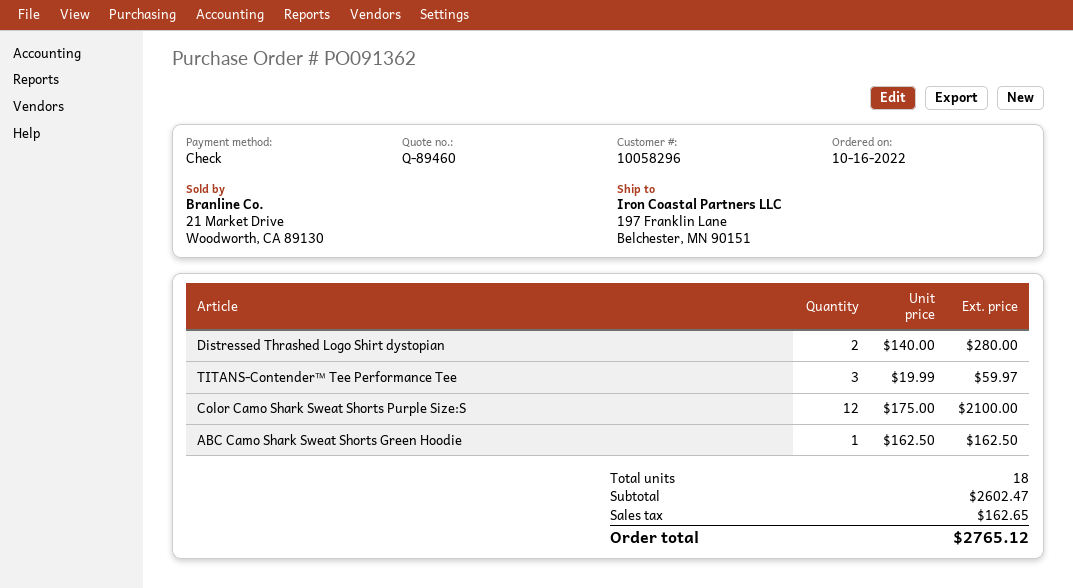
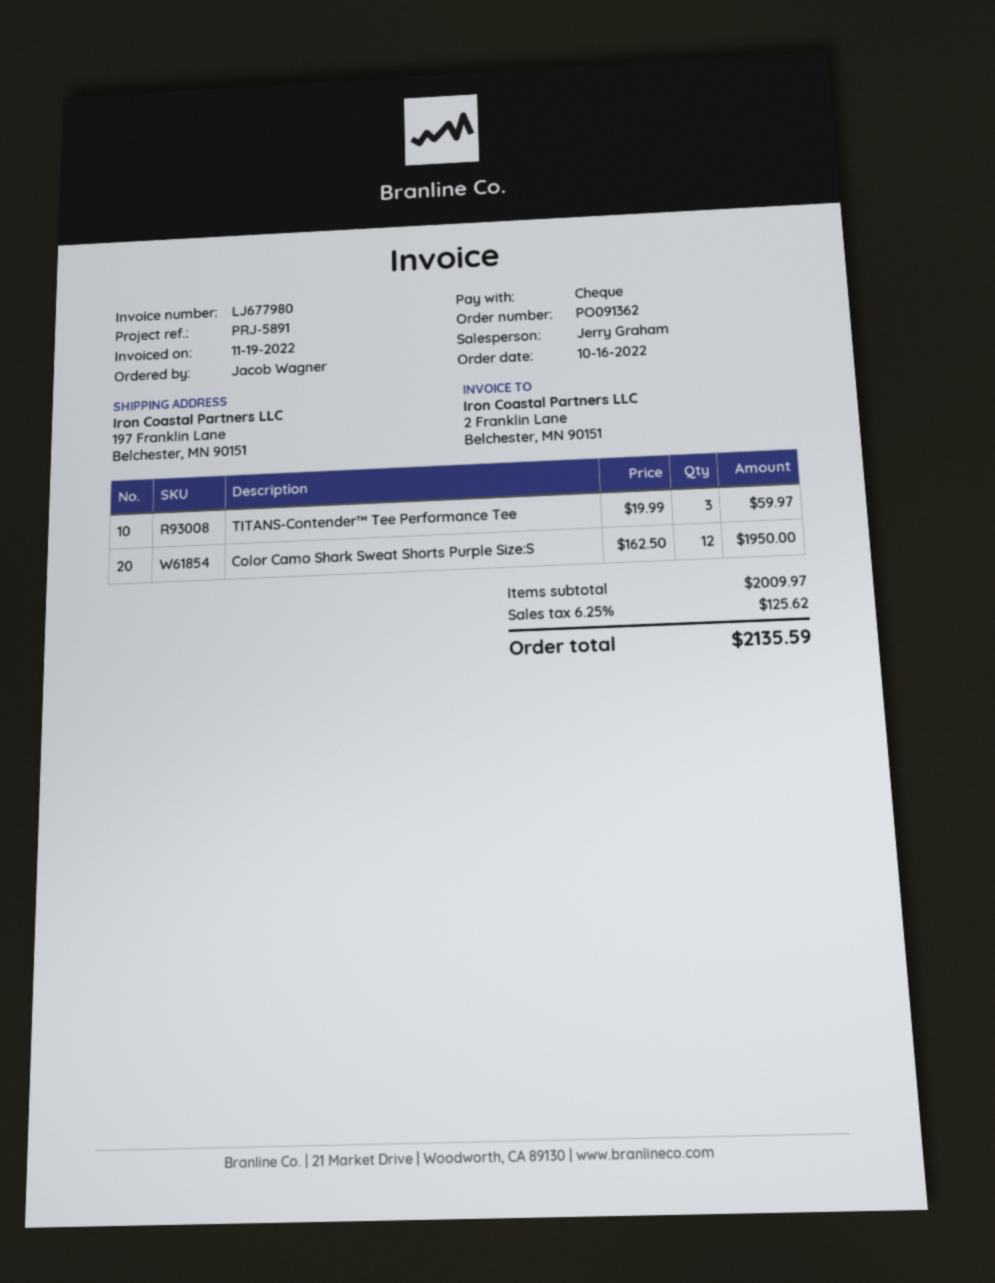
Distressed Thrashed Logo Shirt dystopian: 2 x 140.00 = 280.00 -> none
Color Camo Shark Sweat Shorts Purple Size:S: 12 x 175.00 = 2100.00 -> 12 x 162.50 = 1950.00
ABC Camo Shark Sweat Shorts Green Hoodie: 1 x 162.50 = 162.50 -> none
subtotal: 2602.47 -> 2009.97
tax: 162.65 -> 125.62
total: 2765.12 -> 2135.59

